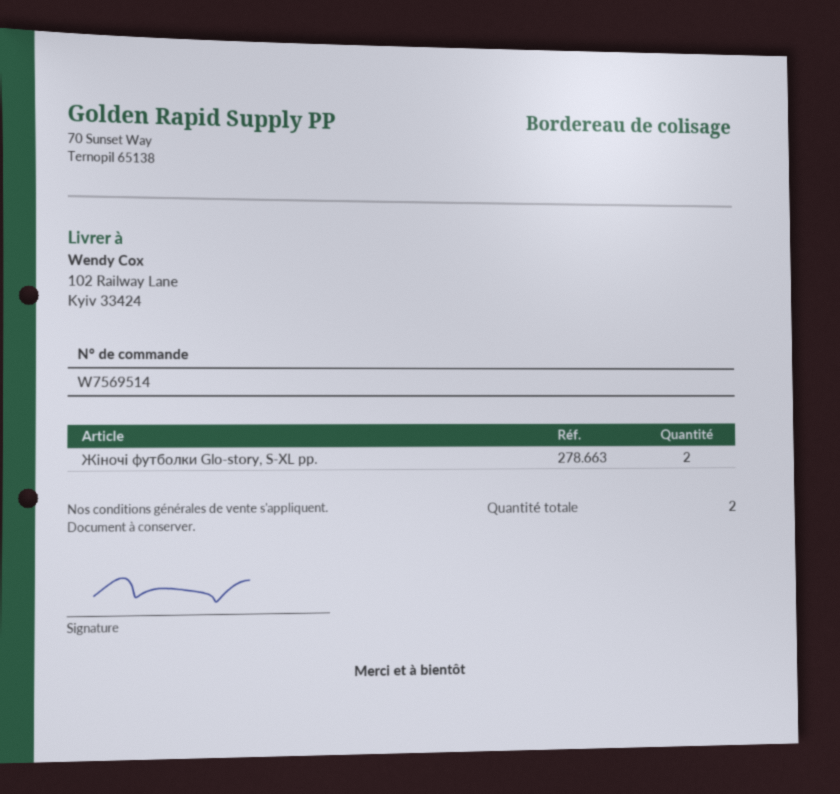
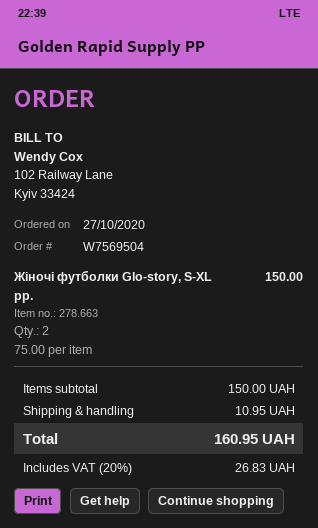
order number: W7569514 -> W7569504

